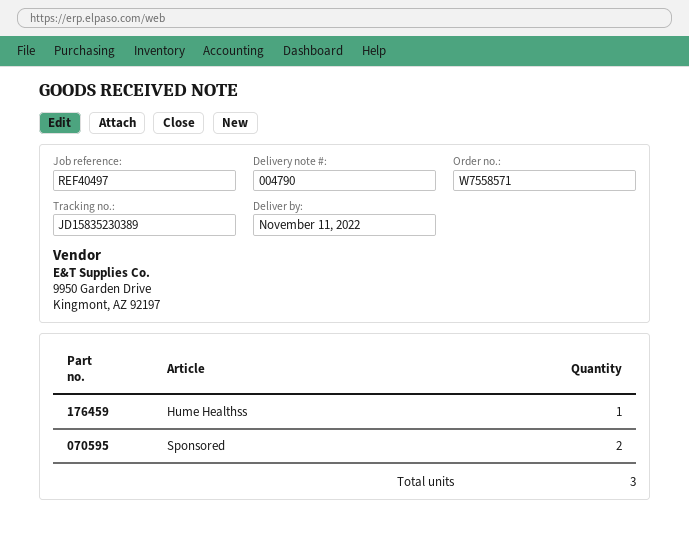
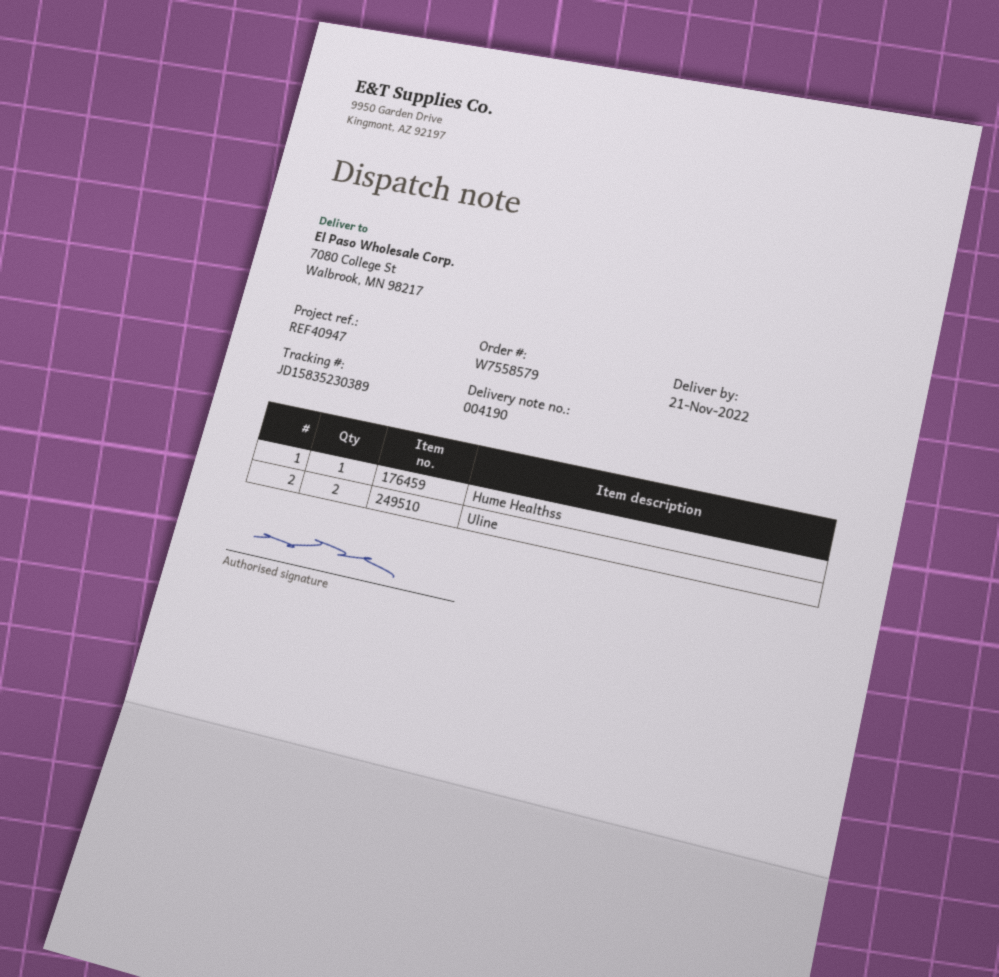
order number: W7558571 -> W7558579
delivery note number: 004790 -> 004190
delivery date: 2022-11-11 -> 2022-11-21
reference: REF40497 -> REF40947
Sponsored: 2 -> none
Uline: none -> 2

